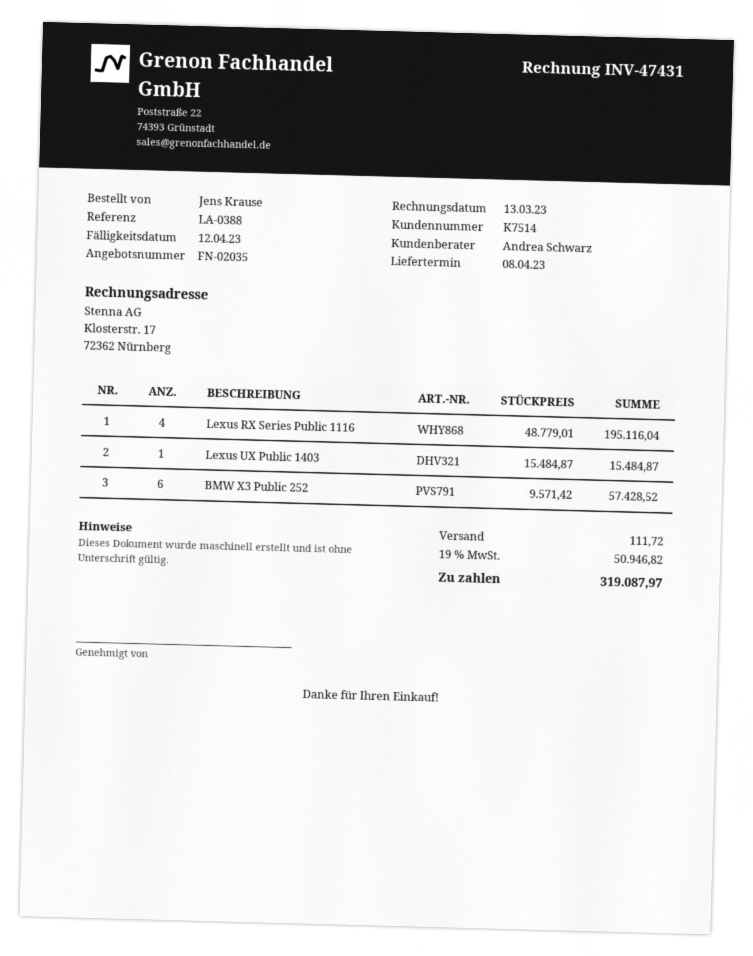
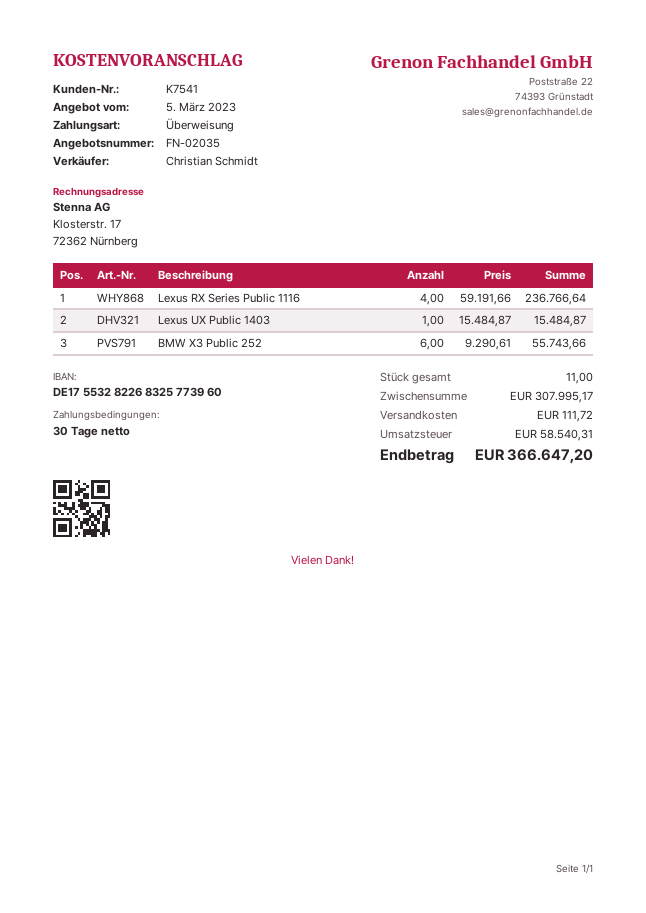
customer number: K7514 -> K7541
sales rep: Andrea Schwarz -> Christian Schmidt
Lexus RX Series Public 1116: 4 x 48779.01 = 195116.04 -> 4 x 59191.66 = 236766.64
BMW X3 Public 252: 6 x 9571.42 = 57428.52 -> 6 x 9290.61 = 55743.66
tax: 50946.82 -> 58540.31
total: 319087.97 -> 366647.20

